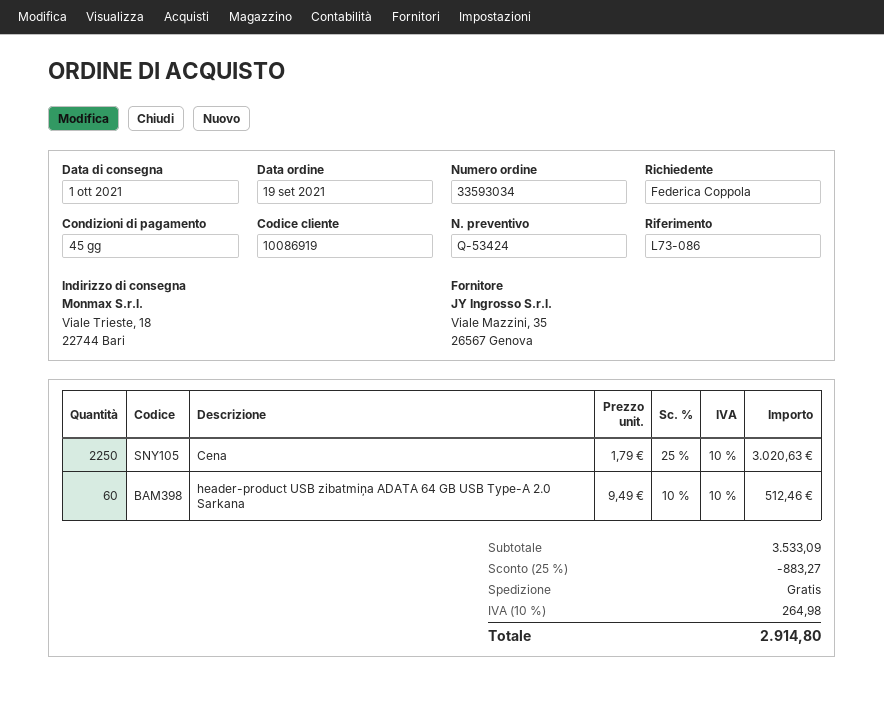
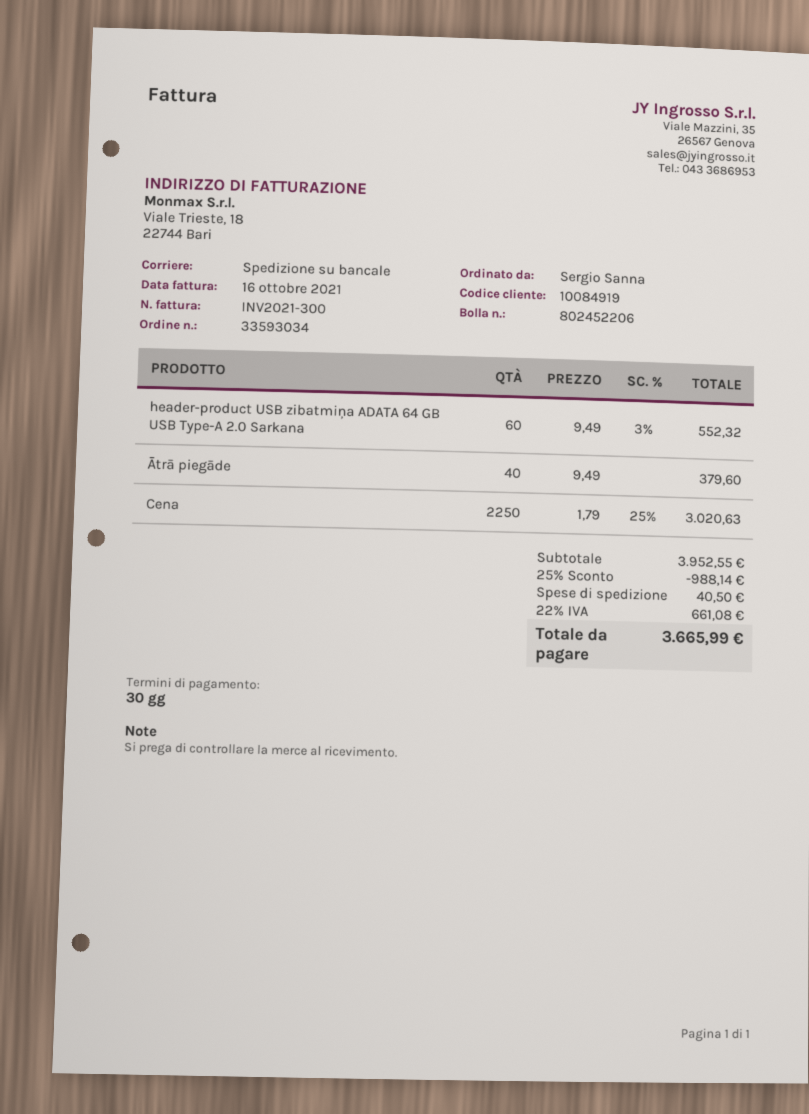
payment terms: 45 days -> 30 days
customer number: 10086919 -> 10084919
ordered by: Federica Coppola -> Sergio Sanna
header-product USB zibatmiņa ADATA 64 GB USB Type-A 2.0 Sarkana: 60 x 9.49 - 10% = 512.46 -> 60 x 9.49 - 3% = 552.32
Ātrā piegāde: none -> 40 x 9.49 = 379.60
subtotal: 3533.09 -> 3952.55
discount: 25% = 883.27 -> 25% = 988.14
shipping: 0.00 -> 40.50
tax: 10% = 264.98 -> 22% = 661.08
total: 2914.80 -> 3665.99

